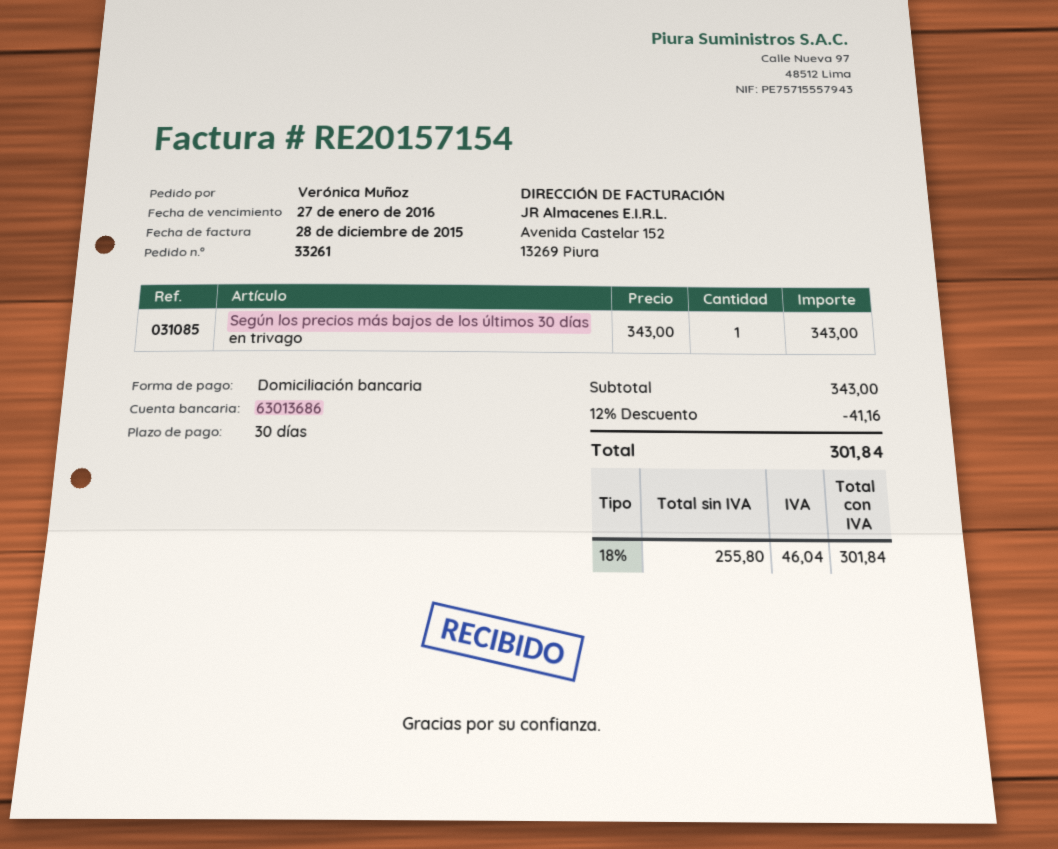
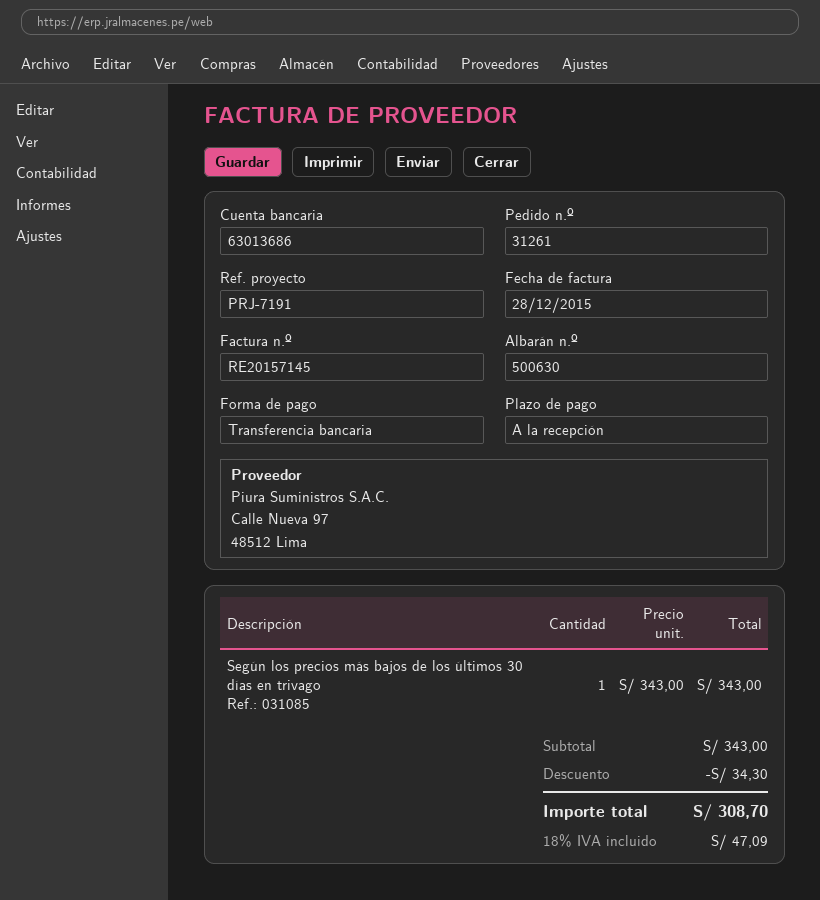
order number: 33261 -> 31261
invoice number: RE20157154 -> RE20157145
payment terms: 30 days -> on receipt
payment method: direct debit -> bank transfer
discount: 41.16 -> 34.30
tax: 18% = 46.04 -> 18% = 47.09
total: 301.84 -> 308.70

